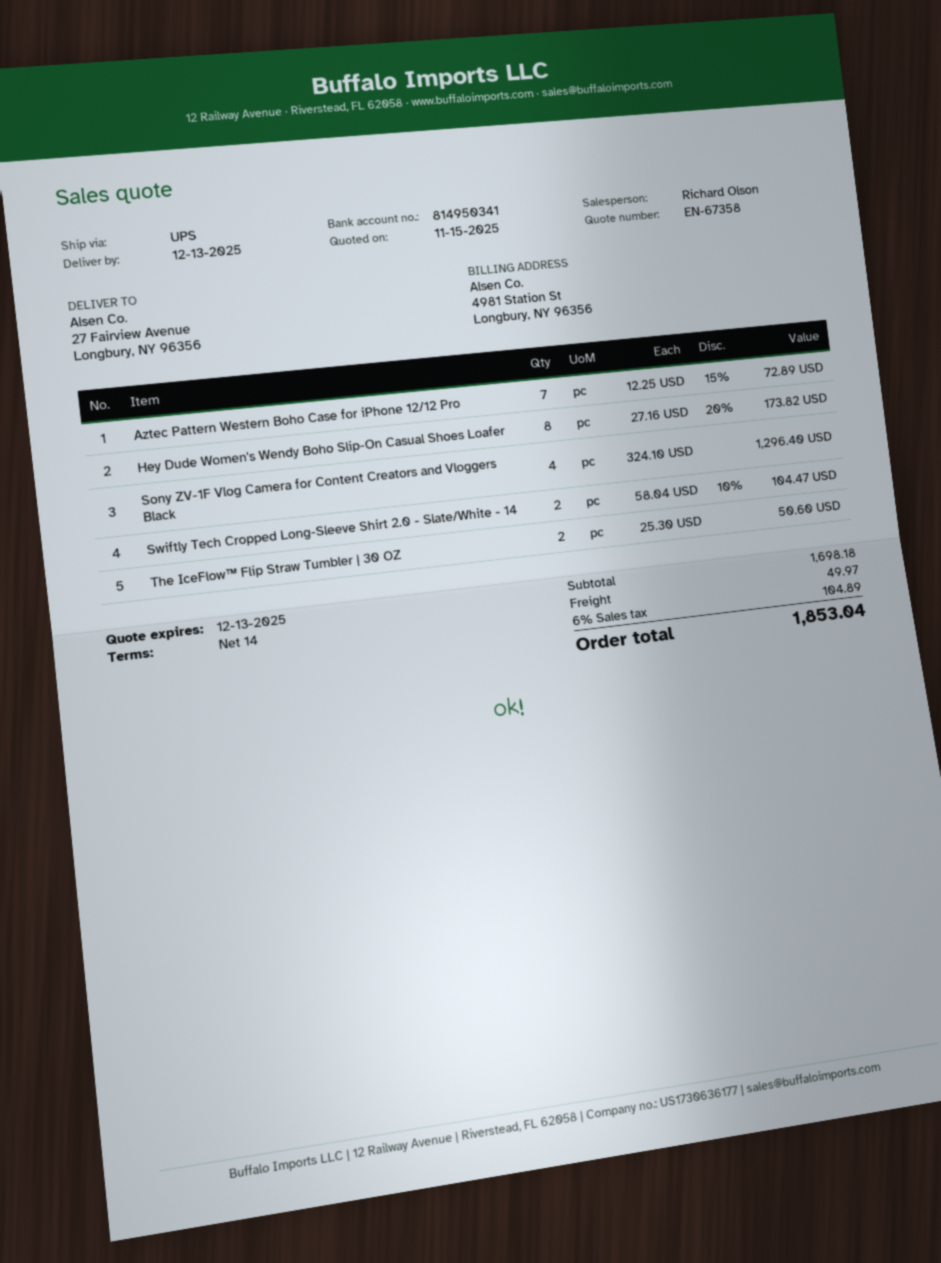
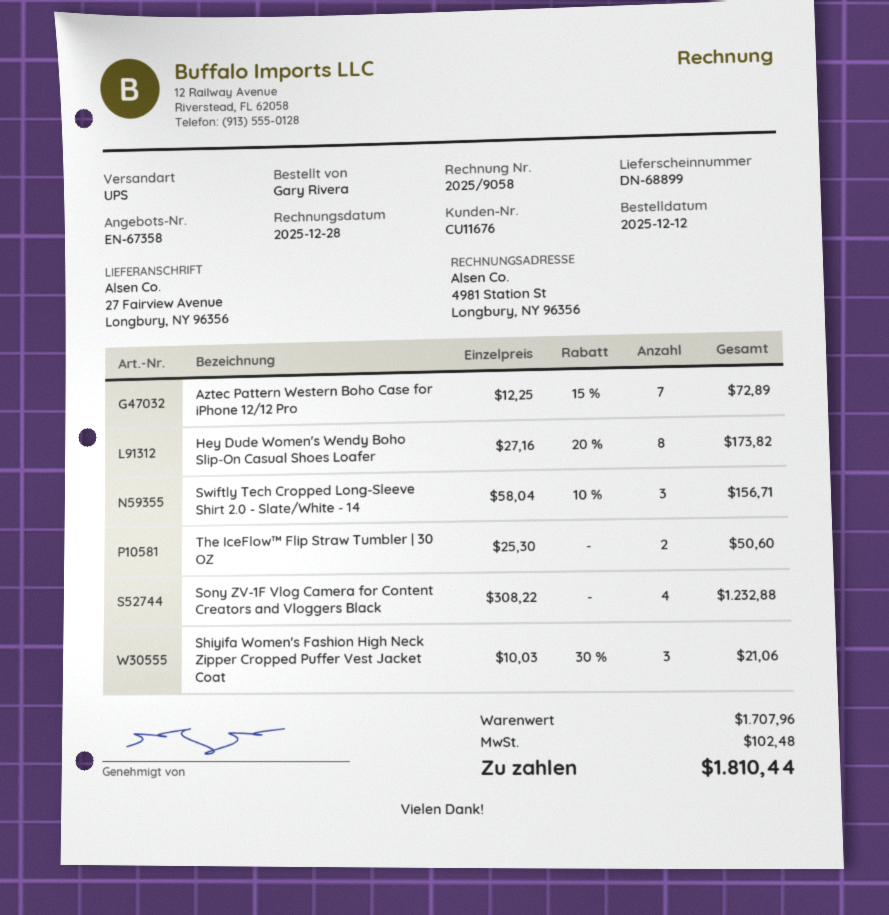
Sony ZV-1F Vlog Camera for Content Creators and Vloggers Black: 4 x 324.10 = 1296.40 -> 4 x 308.22 = 1232.88
Swiftly Tech Cropped Long-Sleeve Shirt 2.0 - Slate/White - 14: 2 x 58.04 - 10% = 104.47 -> 3 x 58.04 - 10% = 156.71
Shiyifa Women's Fashion High Neck Zipper Cropped Puffer Vest Jacket Coat: none -> 3 x 10.03 - 30% = 21.06
subtotal: 1698.18 -> 1707.96
shipping: 49.97 -> none
tax: 104.89 -> 102.48
total: 1853.04 -> 1810.44

